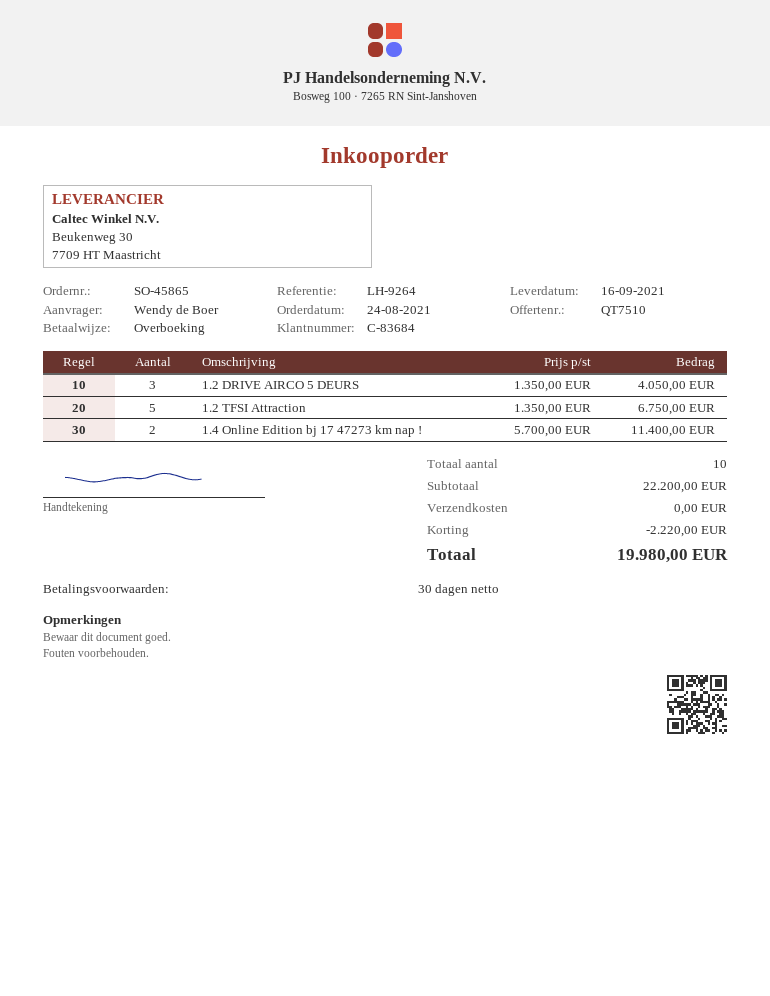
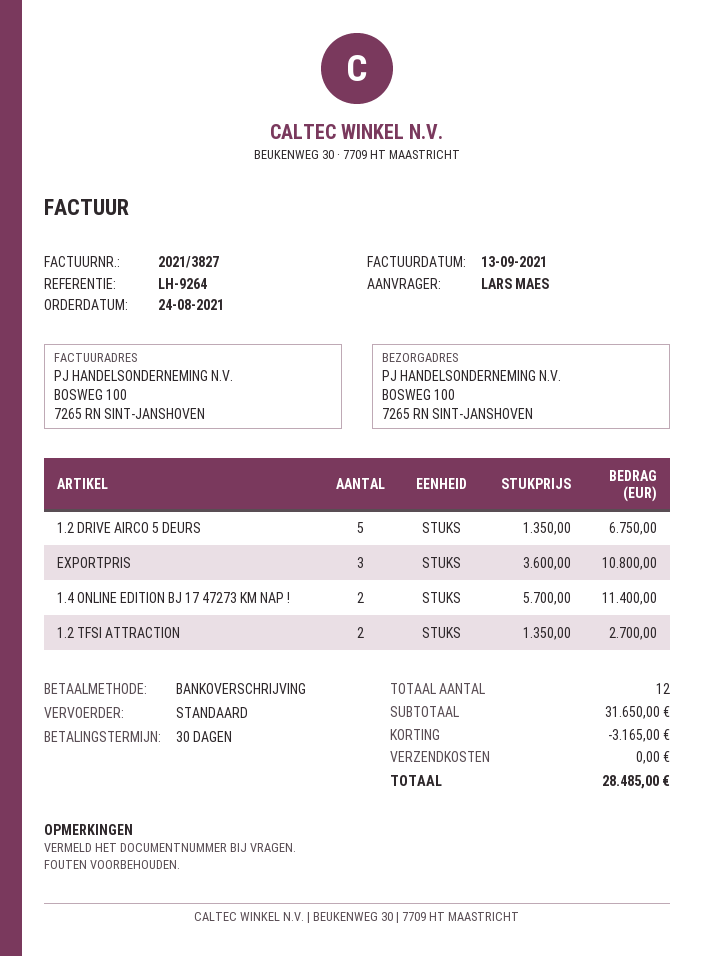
ordered by: Wendy de Boer -> LARS MAES
1.2 DRIVE AIRCO 5 DEURS: 3 x 1350.00 = 4050.00 -> 5 x 1350.00 = 6750.00
1.2 TFSI Attraction: 5 x 1350.00 = 6750.00 -> 2 x 1350.00 = 2700.00
EXPORTPRIS: none -> 3 x 3600.00 = 10800.00
total quantity: 10 -> 12
subtotal: 22200.00 -> 31650.00
discount: 2220.00 -> 3165.00
total: 19980.00 -> 28485.00

